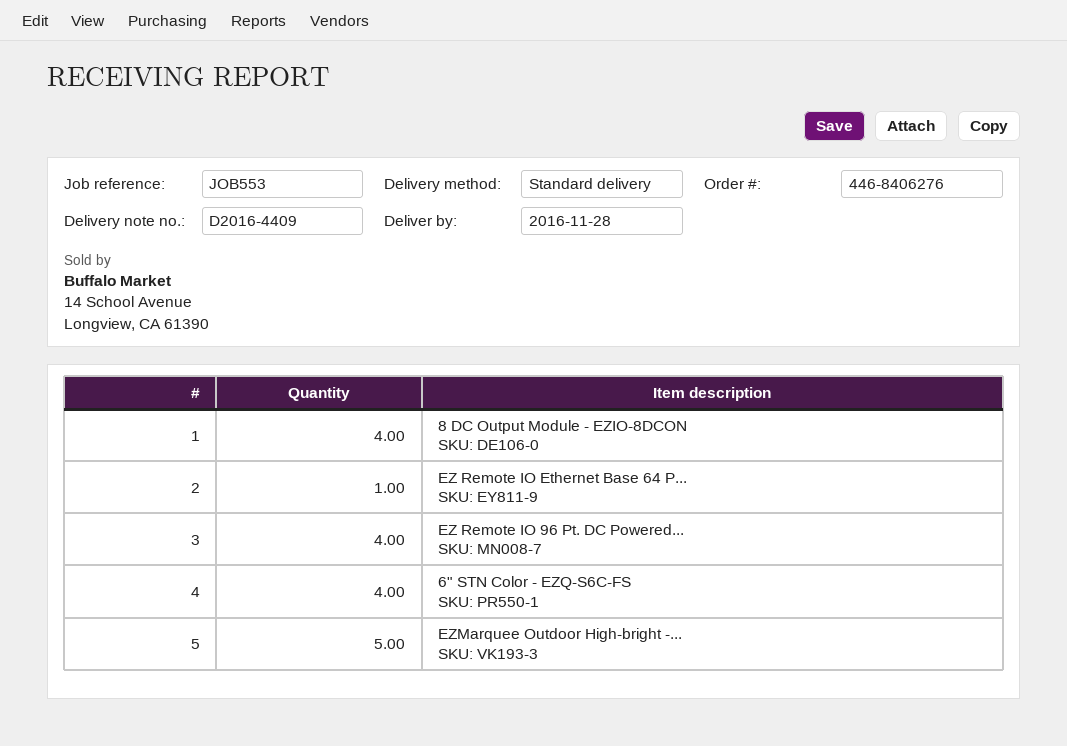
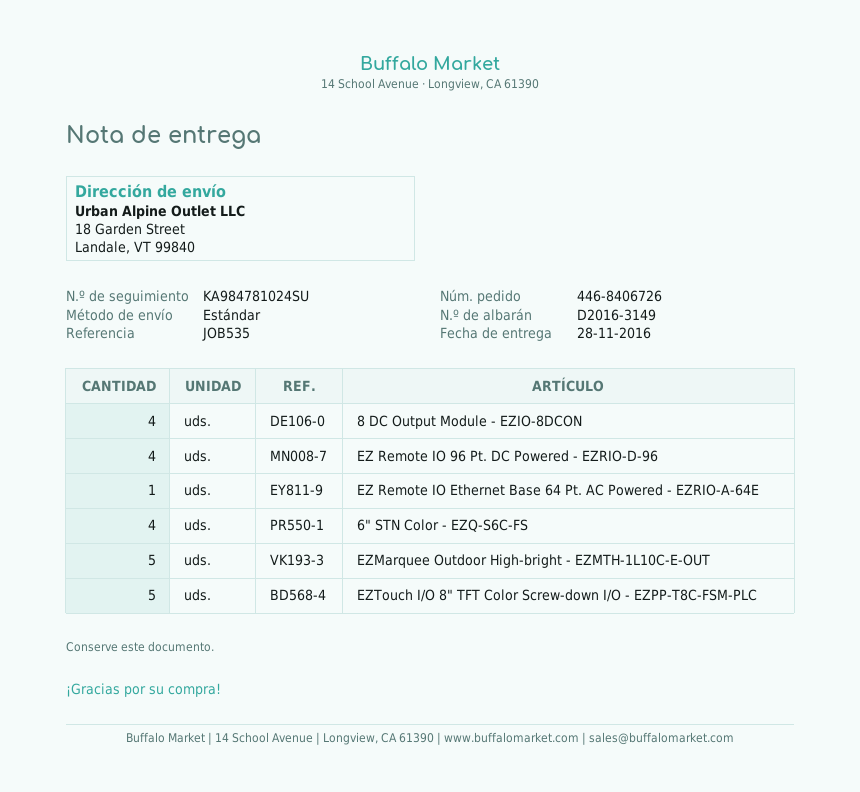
order number: 446-8406276 -> 446-8406726
delivery note number: D2016-4409 -> D2016-3149
reference: JOB553 -> JOB535
EZTouch I/O 8" TFT Color Screw-down I/O - EZPP-T8C-FSM-PLC: none -> 5

